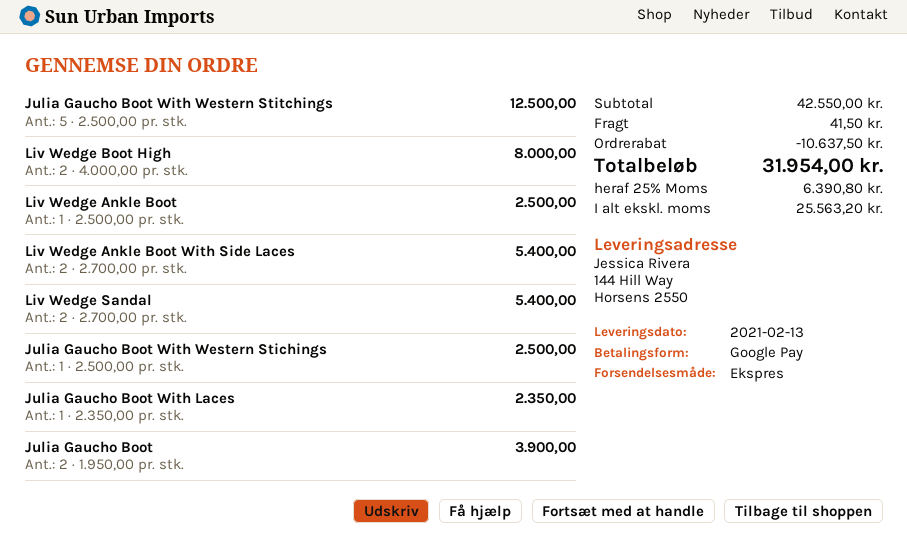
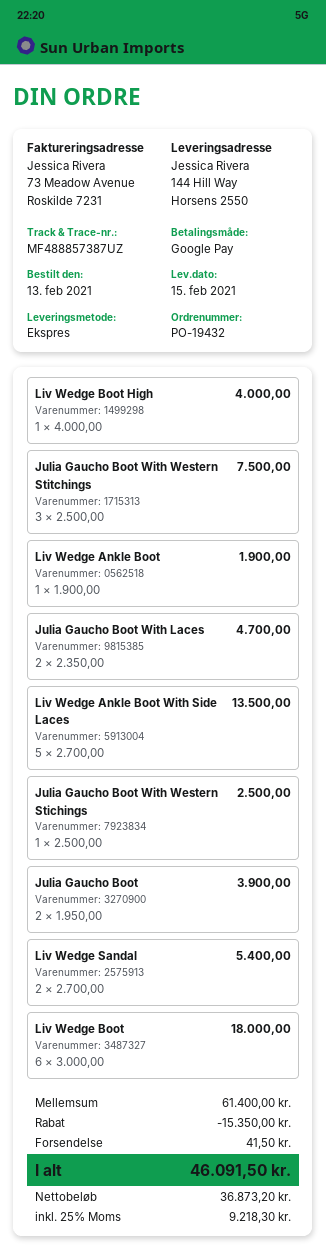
delivery date: 2021-02-13 -> 2021-02-15
Julia Gaucho Boot With Western Stitchings: 5 x 2500.00 = 12500.00 -> 3 x 2500.00 = 7500.00
Liv Wedge Boot High: 2 x 4000.00 = 8000.00 -> 1 x 4000.00 = 4000.00
Liv Wedge Ankle Boot: 1 x 2500.00 = 2500.00 -> 1 x 1900.00 = 1900.00
Liv Wedge Ankle Boot With Side Laces: 2 x 2700.00 = 5400.00 -> 5 x 2700.00 = 13500.00
Julia Gaucho Boot With Laces: 1 x 2350.00 = 2350.00 -> 2 x 2350.00 = 4700.00
Liv Wedge Boot: none -> 6 x 3000.00 = 18000.00
subtotal: 42550.00 -> 61400.00
discount: 10637.50 -> 15350.00
net: 25563.20 -> 36873.20
tax: 25% = 6390.80 -> 25% = 9218.30
total: 31954.00 -> 46091.50

